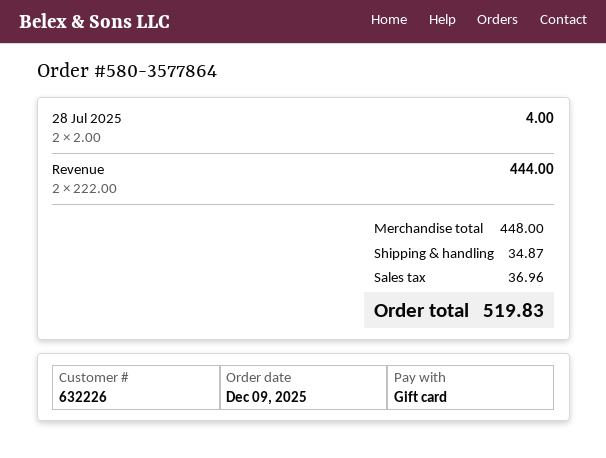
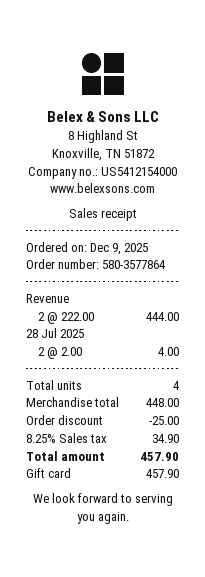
discount: none -> 25.00
shipping: 34.87 -> none
tax: 36.96 -> 34.90
total: 519.83 -> 457.90

